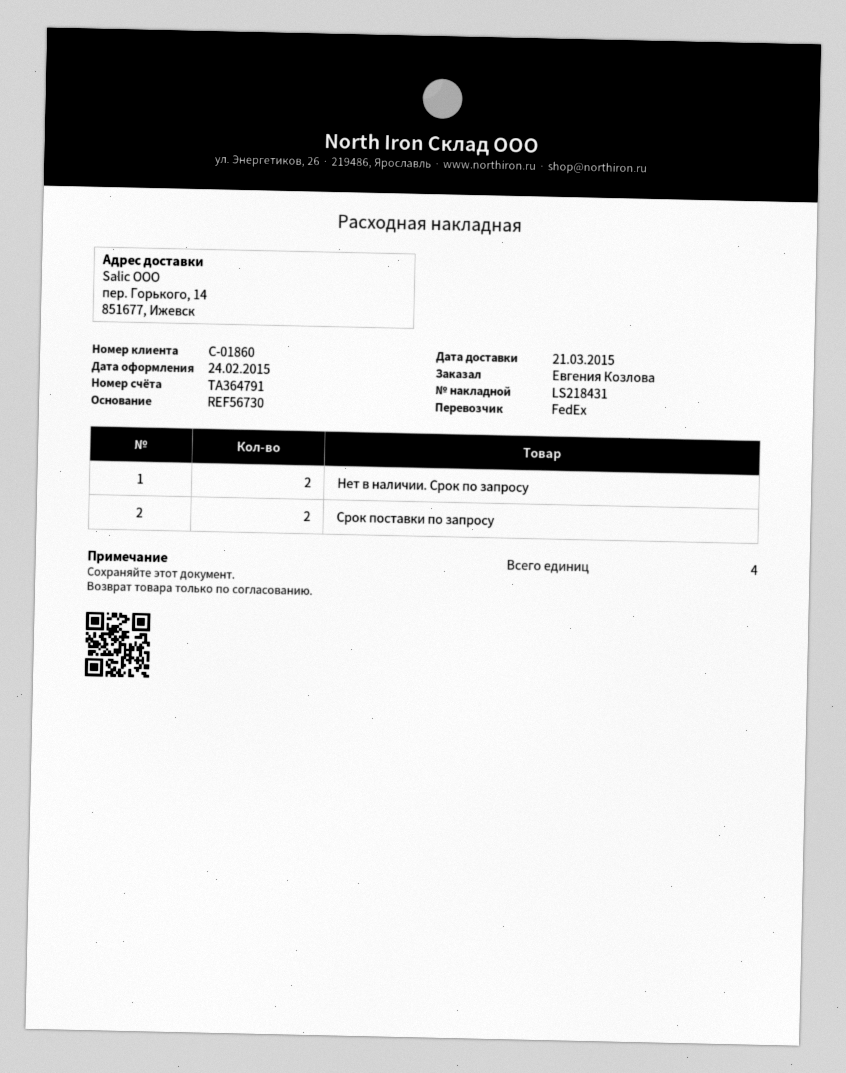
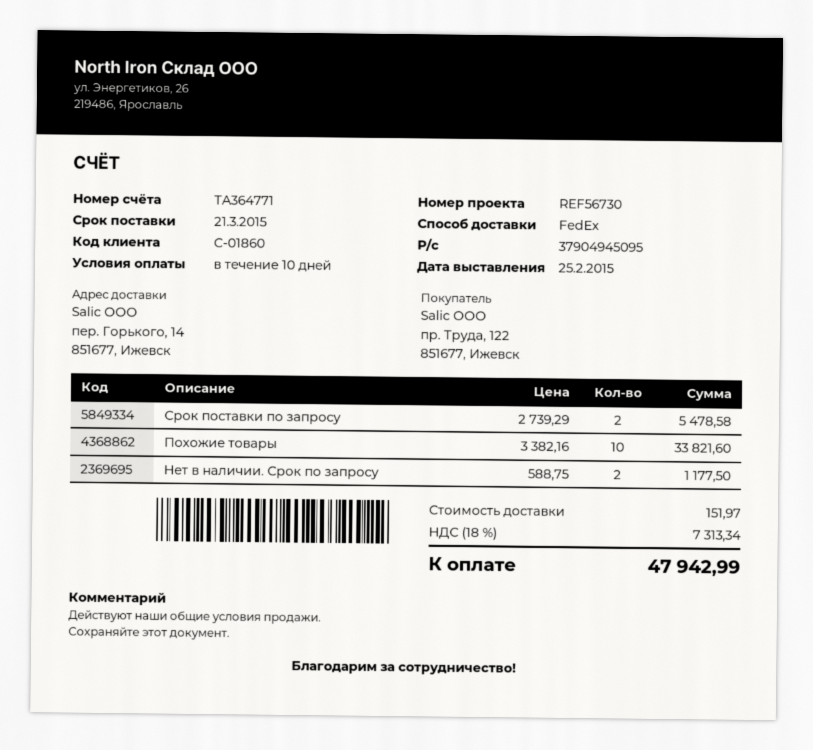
invoice number: TA364791 -> TA364771
Похожие товары: none -> 10

